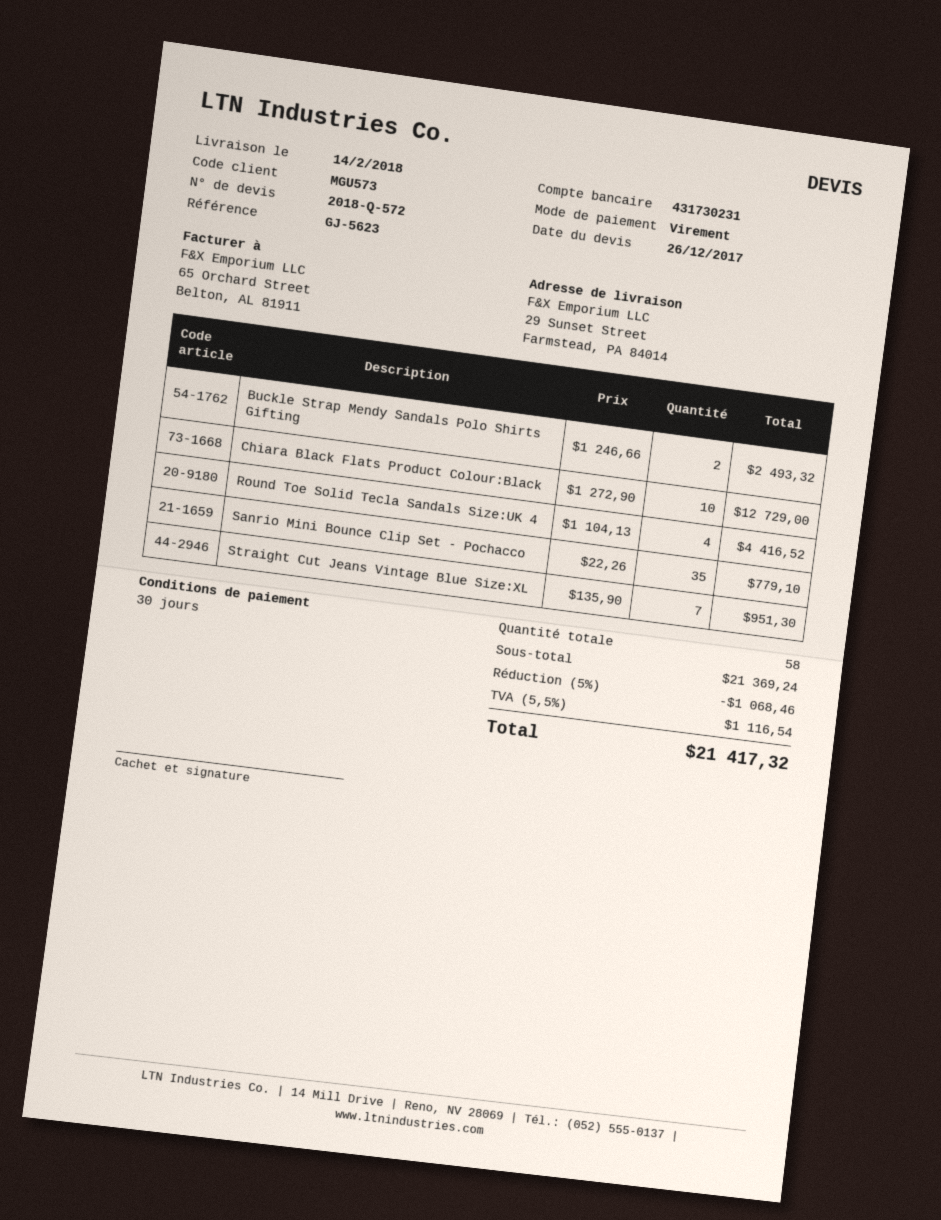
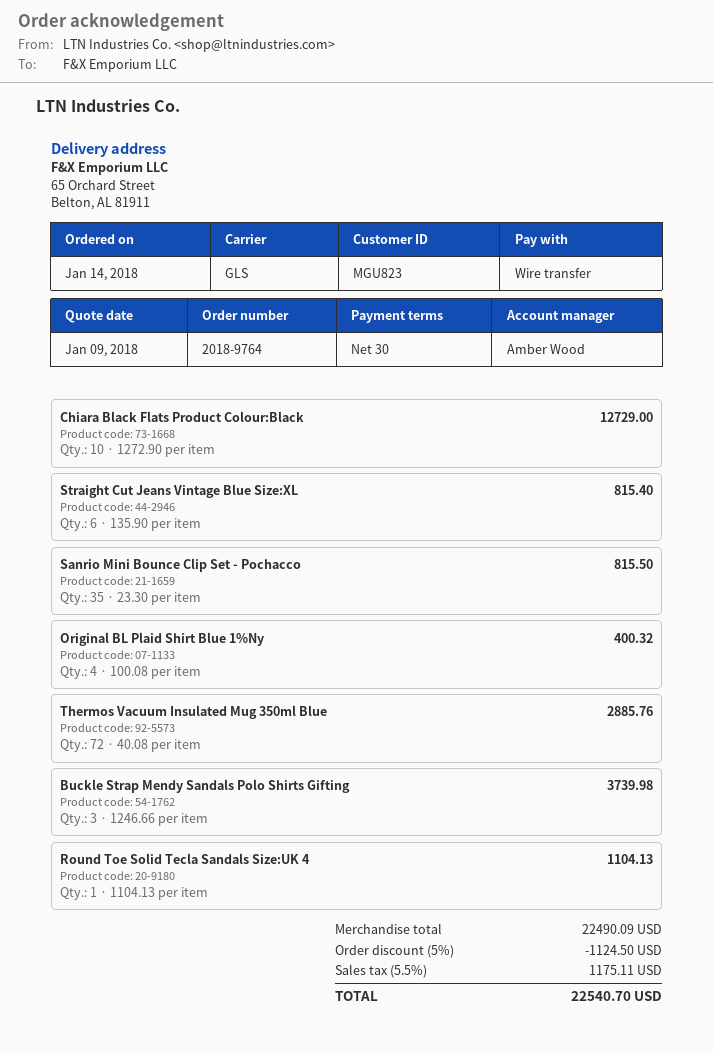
quote date: 2017-12-26 -> 2018-01-09
customer number: MGU573 -> MGU823
ship to: 29 Sunset Street, Farmstead, PA 84014 -> 65 Orchard Street, Belton, AL 81911
Buckle Strap Mendy Sandals Polo Shirts Gifting: 2 x 1246.66 = 2493.32 -> 3 x 1246.66 = 3739.98
Round Toe Solid Tecla Sandals Size:UK 4: 4 x 1104.13 = 4416.52 -> 1 x 1104.13 = 1104.13
Sanrio Mini Bounce Clip Set - Pochacco: 35 x 22.26 = 779.10 -> 35 x 23.30 = 815.50
Straight Cut Jeans Vintage Blue Size:XL: 7 x 135.90 = 951.30 -> 6 x 135.90 = 815.40
Original BL Plaid Shirt Blue 1%Ny: none -> 4 x 100.08 = 400.32
Thermos Vacuum Insulated Mug 350ml Blue: none -> 72 x 40.08 = 2885.76
subtotal: 21369.24 -> 22490.09
discount: 5% = 1068.46 -> 5% = 1124.50
tax: 5.5% = 1116.54 -> 5.5% = 1175.11
total: 21417.32 -> 22540.70

